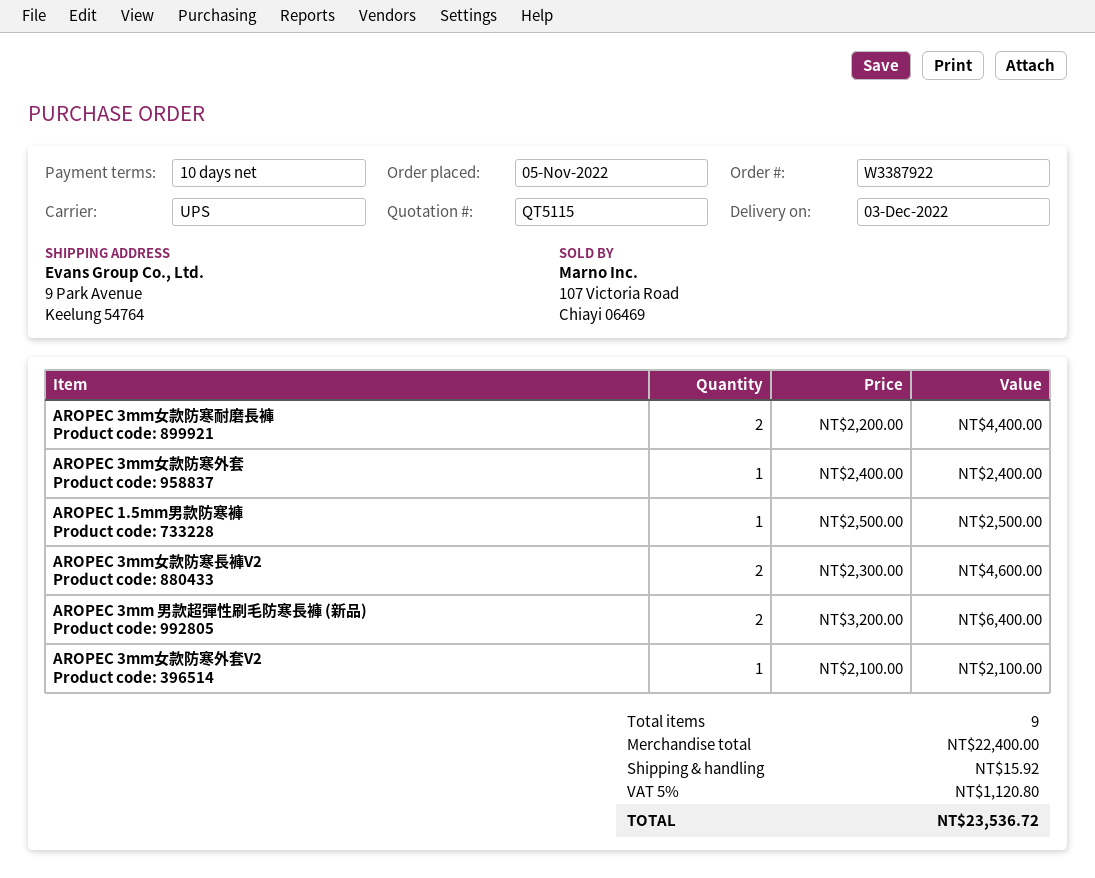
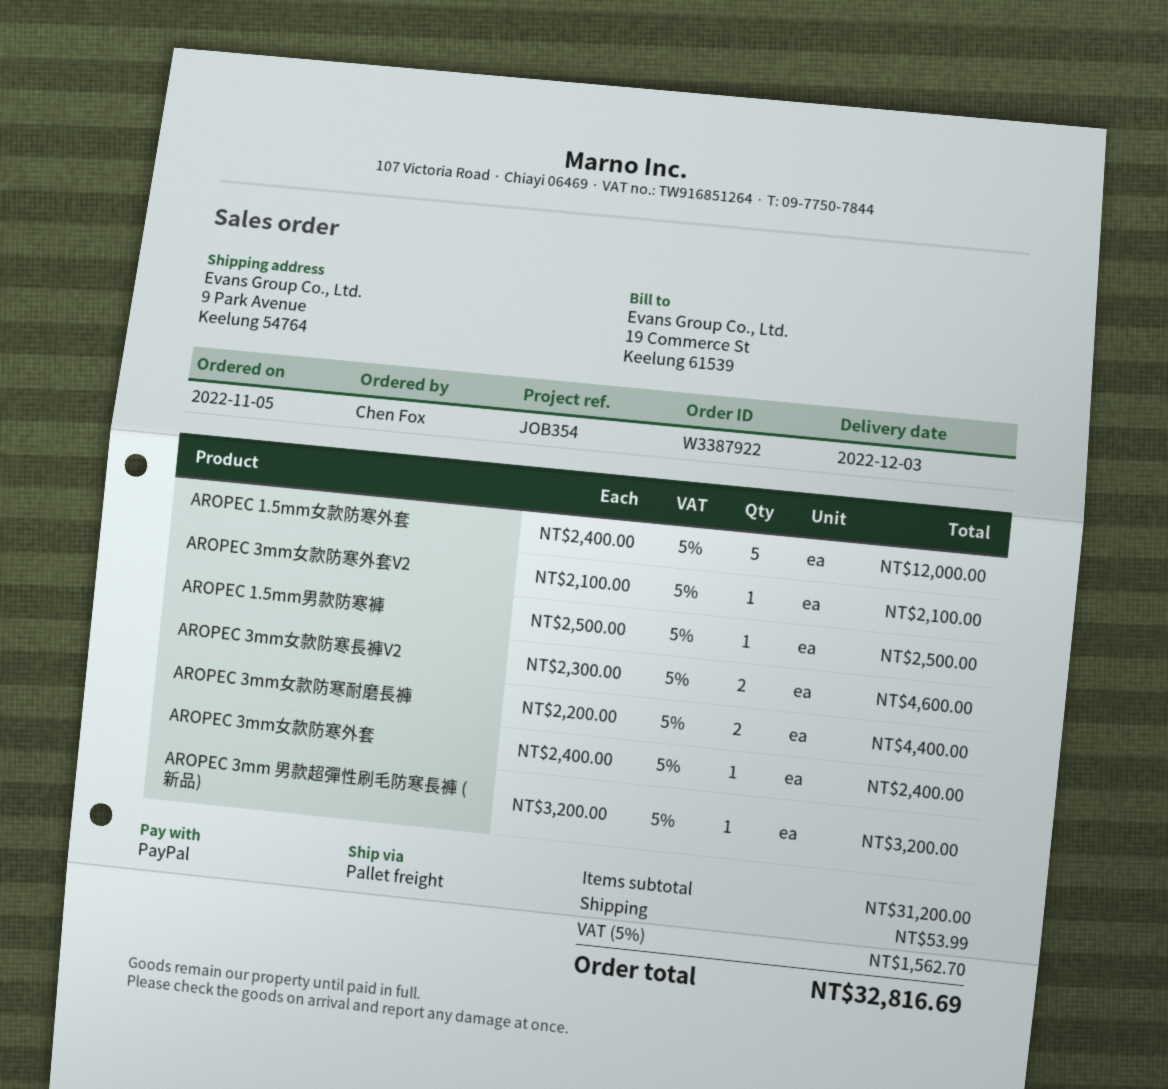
shipping method: UPS -> pallet freight
AROPEC 3mm 男款超彈性刷毛防寒長褲 (新品): 2 x 3200.00 = 6400.00 -> 1 x 3200.00 = 3200.00
AROPEC 1.5mm女款防寒外套: none -> 5 x 2400.00 = 12000.00
subtotal: 22400.00 -> 31200.00
shipping: 15.92 -> 53.99
tax: 5% = 1120.80 -> 5% = 1562.70
total: 23536.72 -> 32816.69

